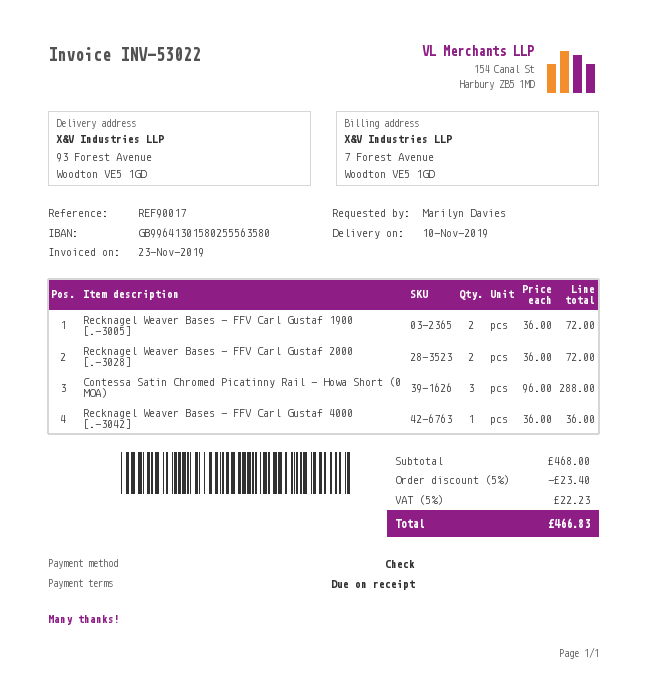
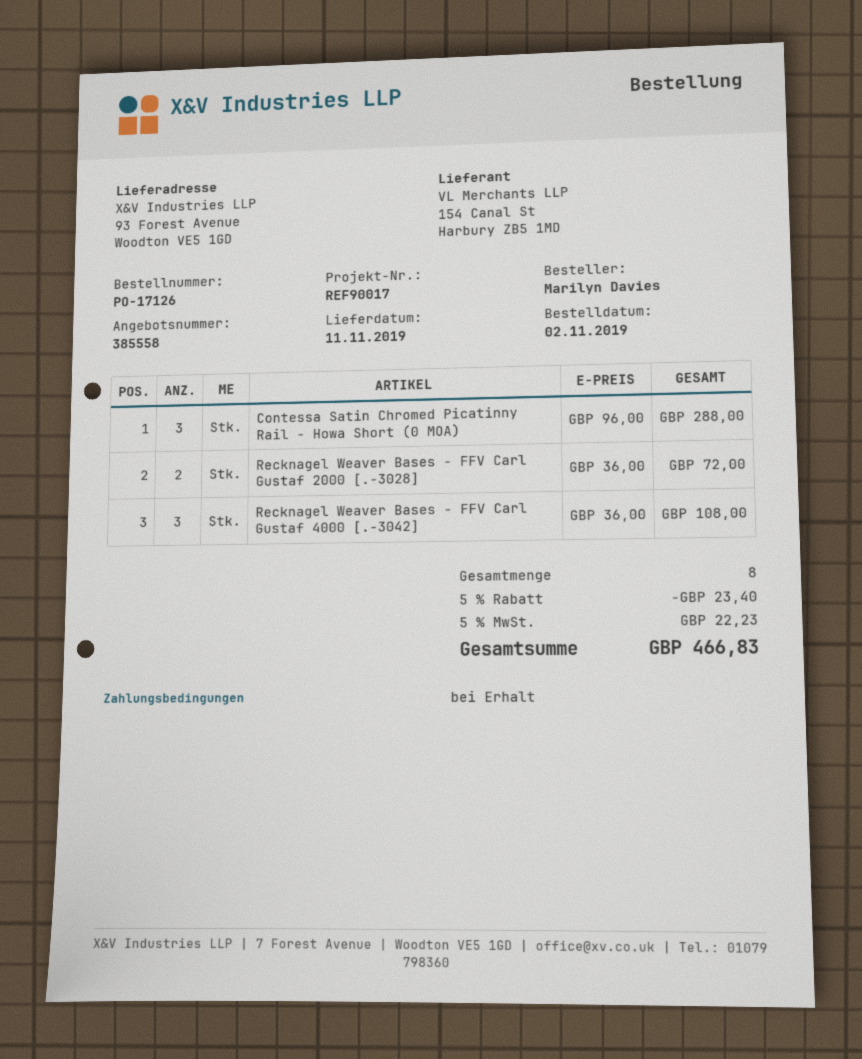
delivery date: 2019-11-10 -> 2019-11-11
Recknagel Weaver Bases - FFV Carl Gustaf 1900 [.-3005]: 2 x 36.00 = 72.00 -> none
Recknagel Weaver Bases - FFV Carl Gustaf 4000 [.-3042]: 1 x 36.00 = 36.00 -> 3 x 36.00 = 108.00

